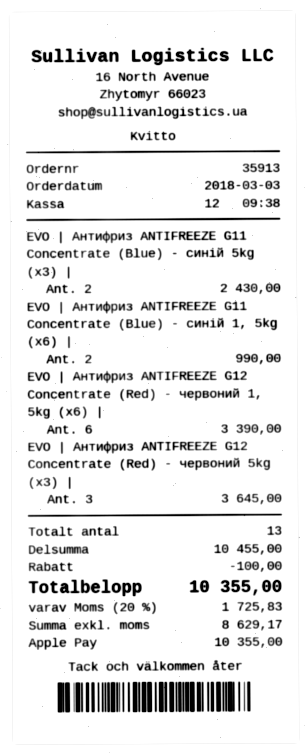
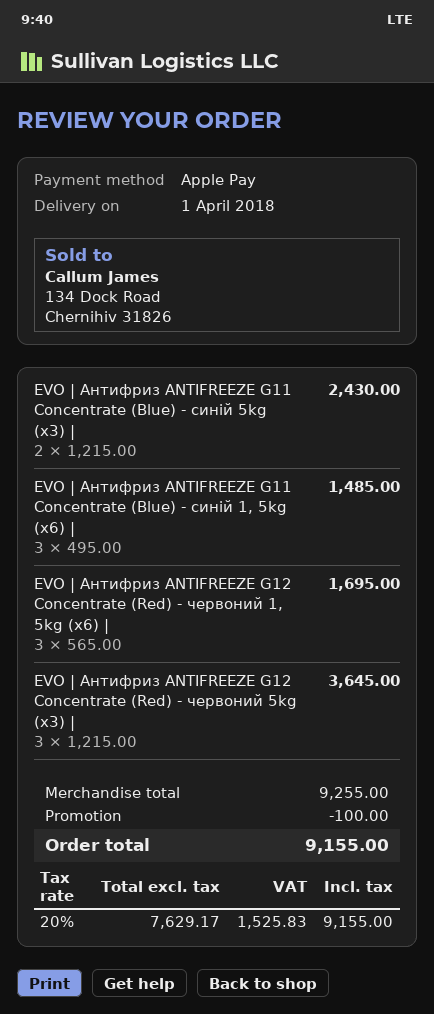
EVO | Антифриз ANTIFREEZE G11 Concentrate (Blue) - синій 1, 5kg (x6) |: 2 for 990.00 -> 3 for 1485.00
EVO | Антифриз ANTIFREEZE G12 Concentrate (Red) - червоний 1, 5kg (x6) |: 6 for 3390.00 -> 3 for 1695.00
subtotal: 10455.00 -> 9255.00
net: 8629.17 -> 7629.17
tax: 20% = 1725.83 -> 20% = 1525.83
total: 10355.00 -> 9155.00

